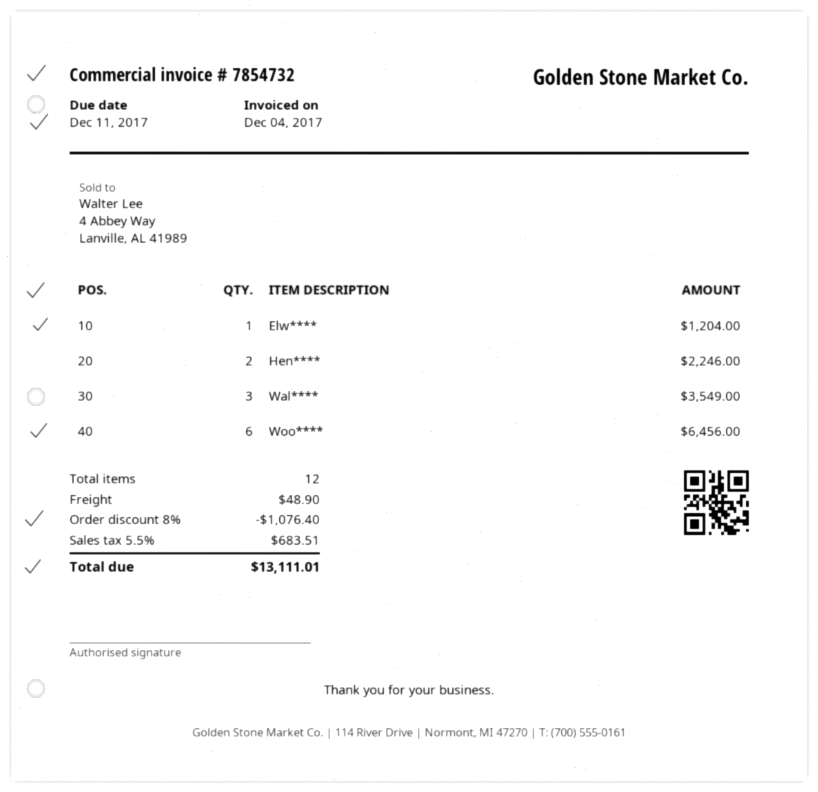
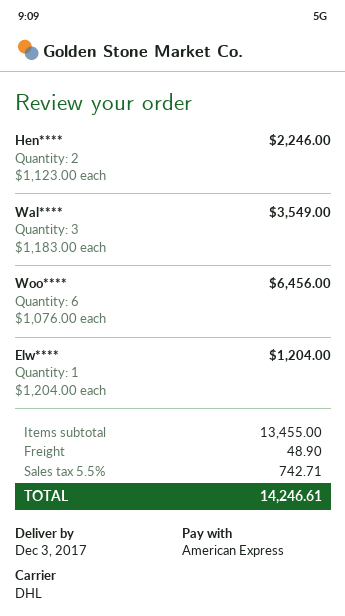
discount: 8% = 1076.40 -> none
tax: 5.5% = 683.51 -> 5.5% = 742.71
total: 13111.01 -> 14246.61

